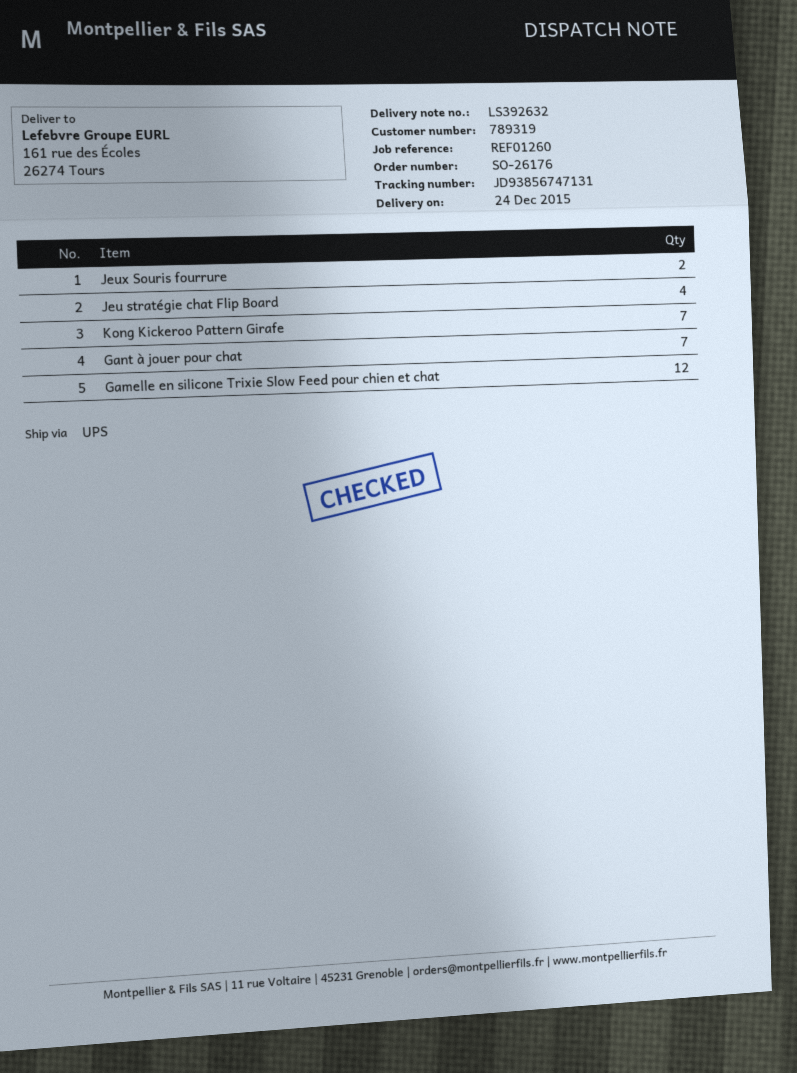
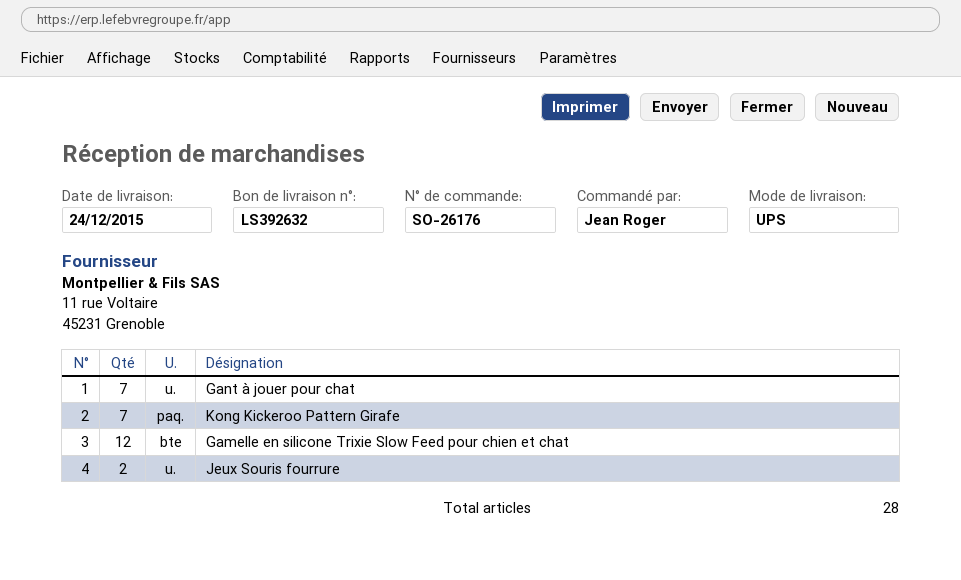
Jeu stratégie chat Flip Board: 4 -> none

